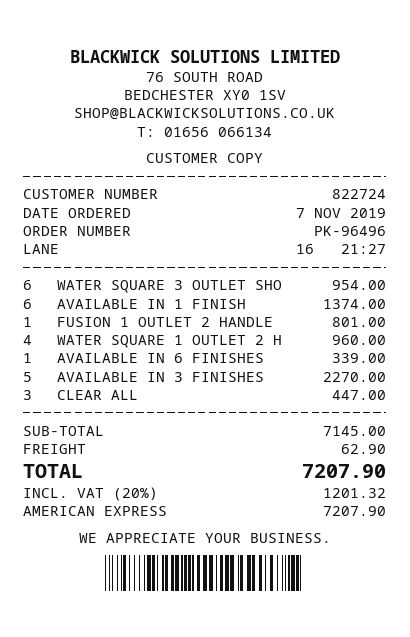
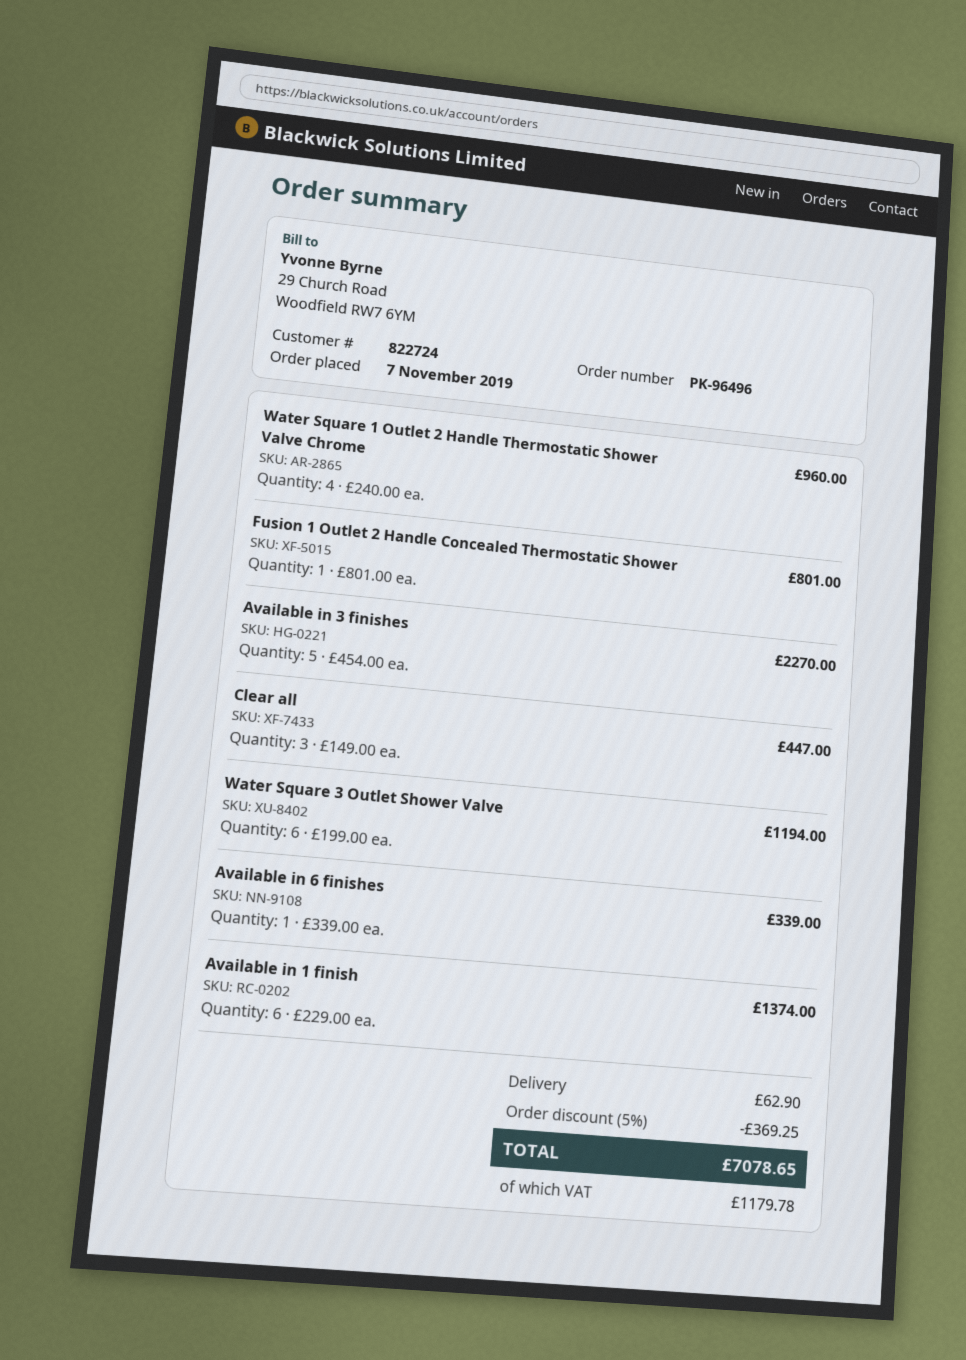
WATER SQUARE 3 OUTLET SHO: 6 for 954.00 -> 6 for 1194.00
discount: none -> 5% = 369.25
tax: 1201.32 -> 1179.78
total: 7207.90 -> 7078.65

